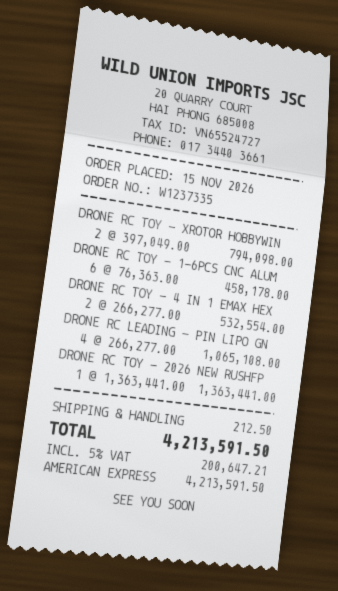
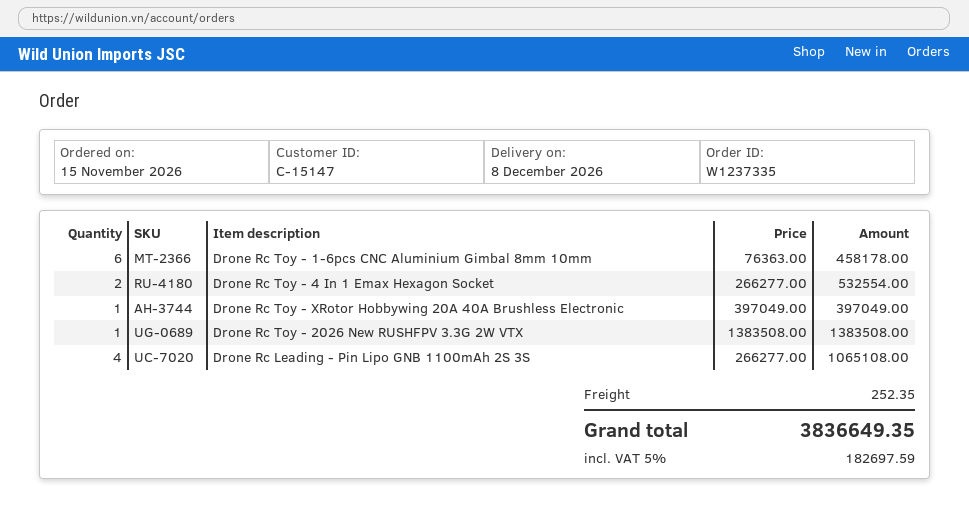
DRONE RC TOY - XROTOR HOBBYWIN: 2 x 397049.00 = 794098.00 -> 1 x 397049.00 = 397049.00
DRONE RC TOY - 2026 NEW RUSHFP: 1 x 1363441.00 = 1363441.00 -> 1 x 1383508.00 = 1383508.00
shipping: 212.50 -> 252.35
tax: 5% = 200647.21 -> 5% = 182697.59
total: 4213591.50 -> 3836649.35

